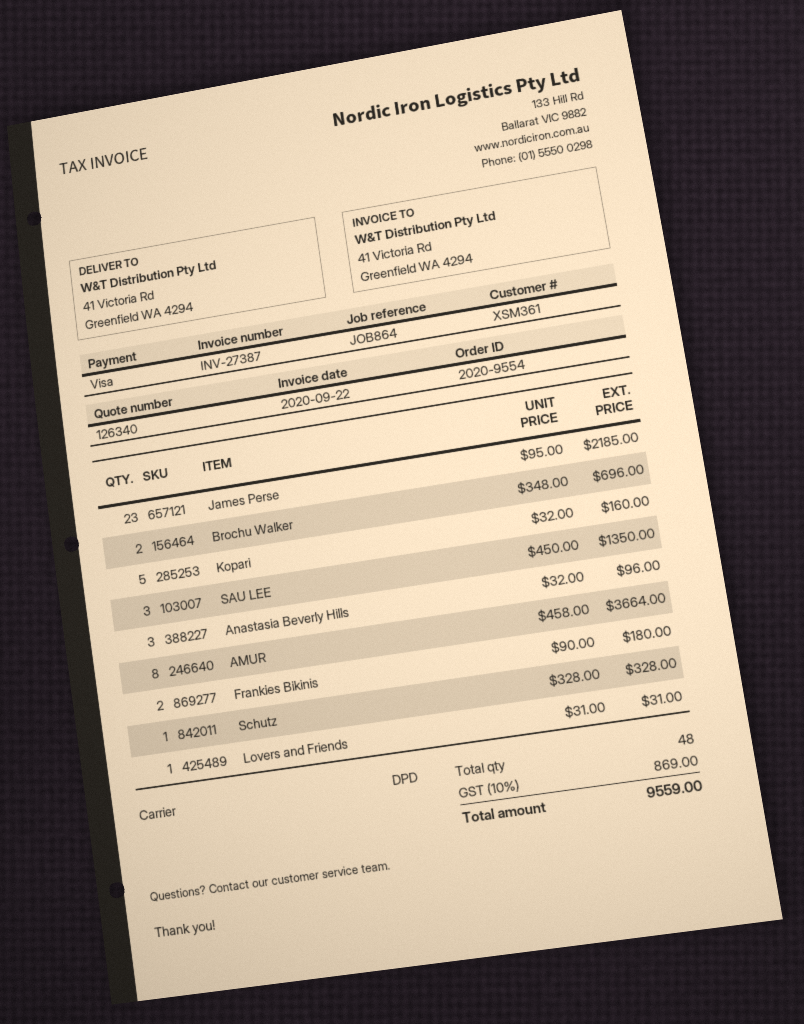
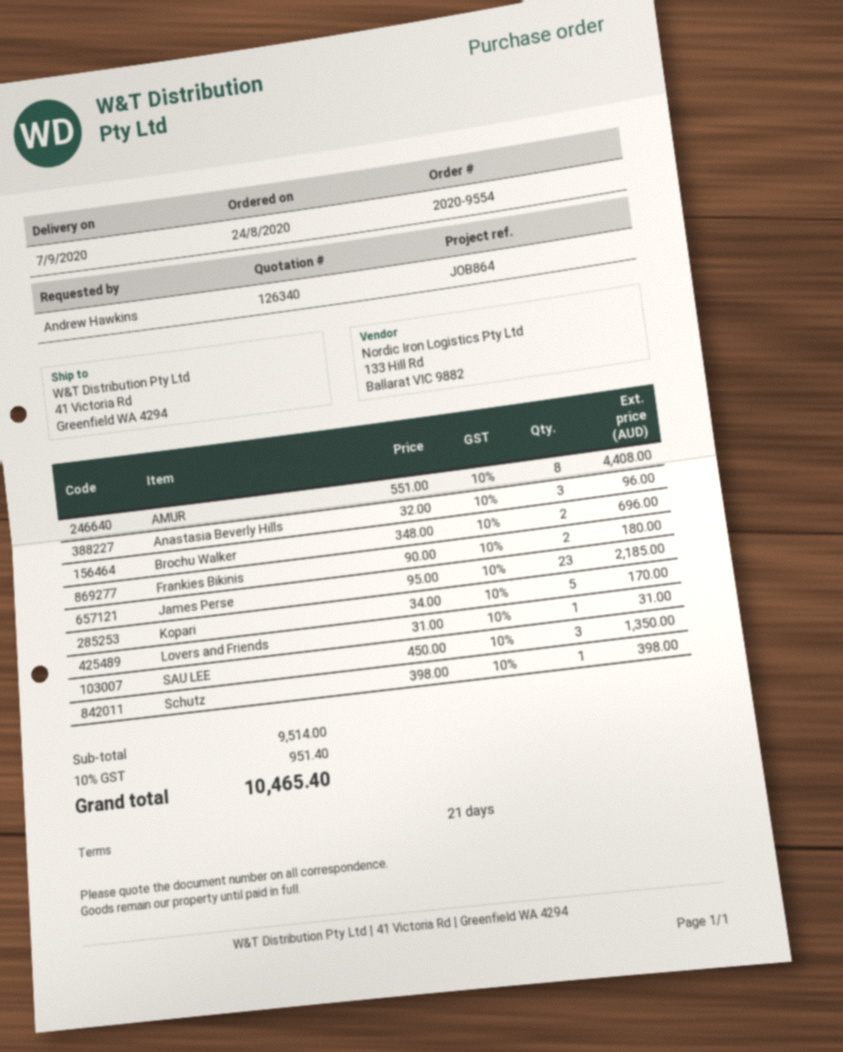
Kopari: 5 x 32.00 = 160.00 -> 5 x 34.00 = 170.00
AMUR: 8 x 458.00 = 3664.00 -> 8 x 551.00 = 4408.00
Schutz: 1 x 328.00 = 328.00 -> 1 x 398.00 = 398.00
tax: 10% = 869.00 -> 10% = 951.40
total: 9559.00 -> 10465.40

